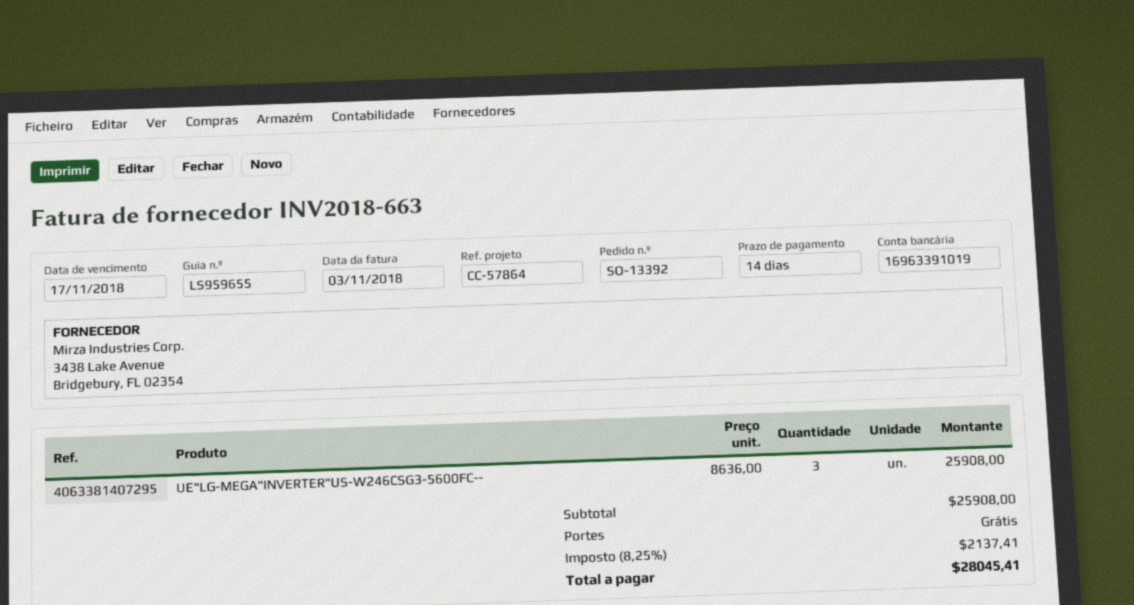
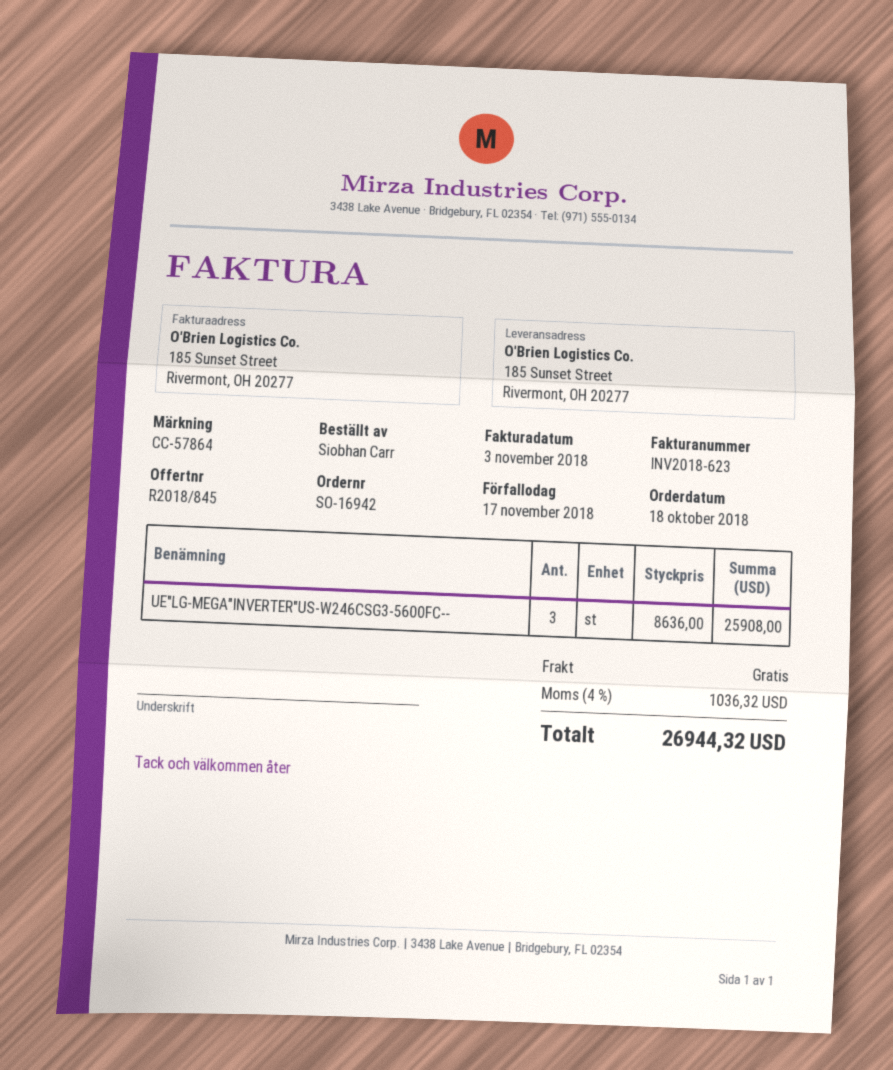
order number: SO-13392 -> SO-16942
invoice number: INV2018-663 -> INV2018-623
tax: 8.25% = 2137.41 -> 4% = 1036.32
total: 28045.41 -> 26944.32

